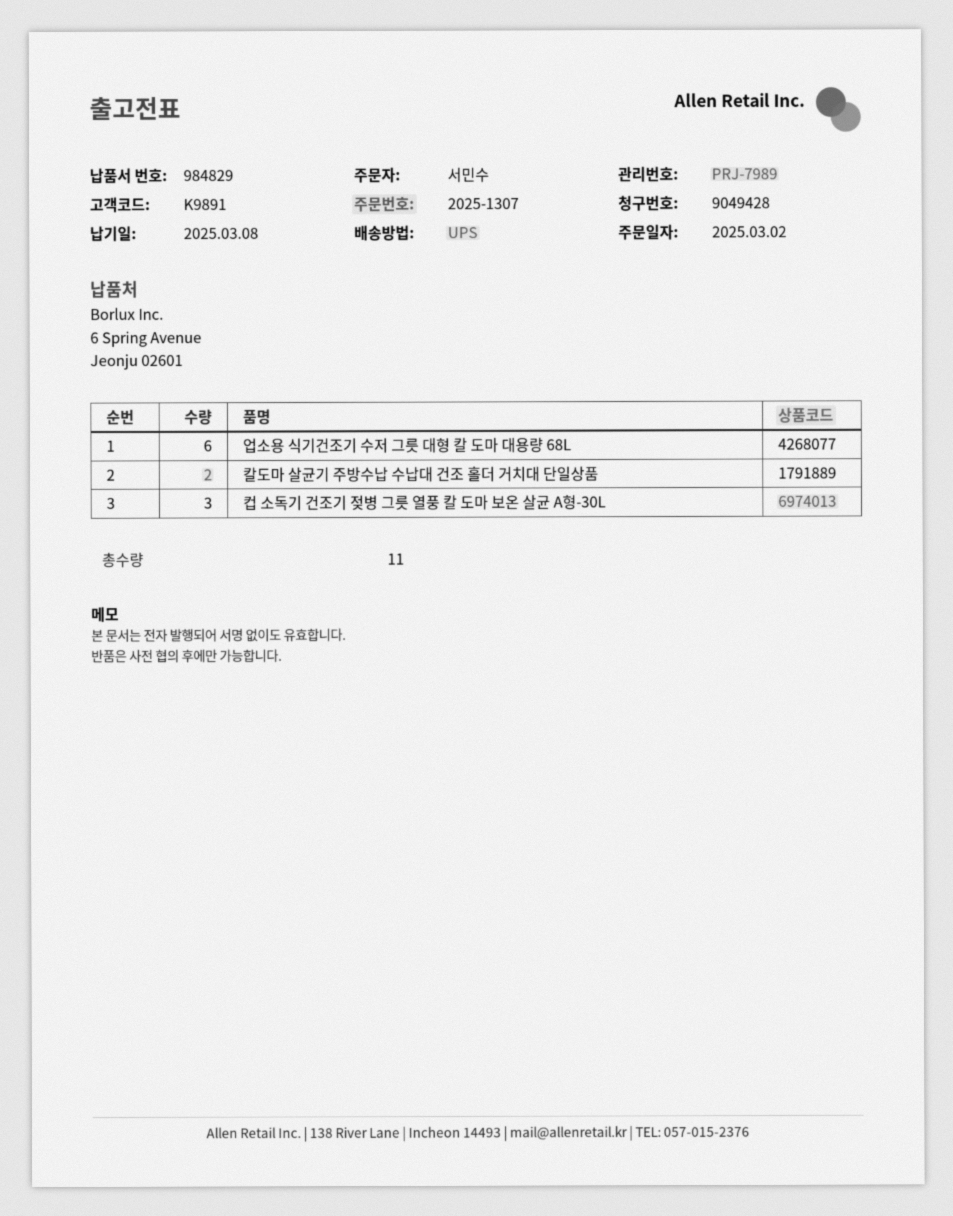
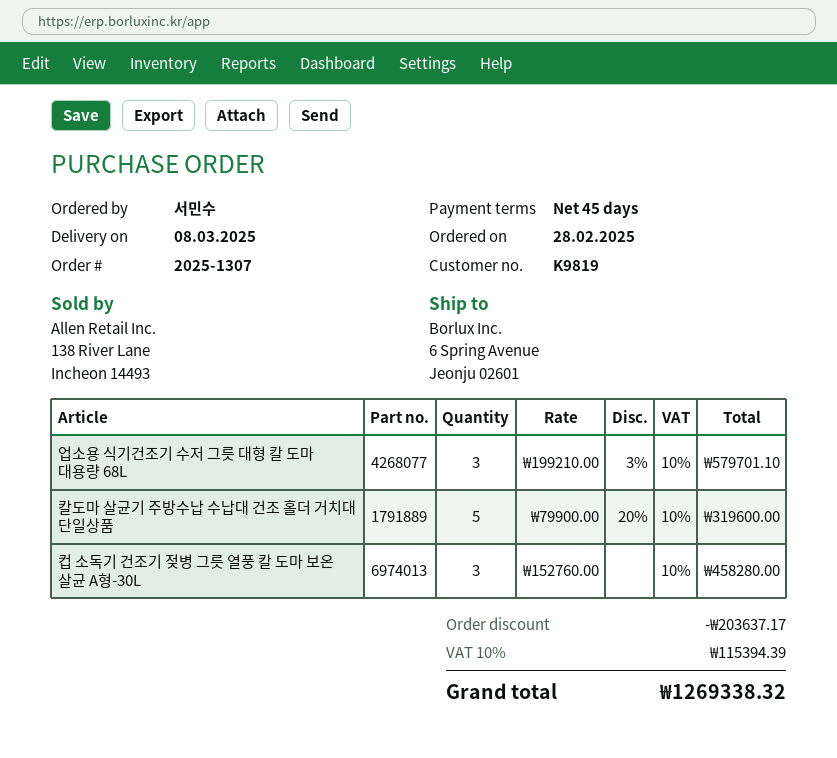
order date: 2025-03-02 -> 2025-02-28
customer number: K9891 -> K9819
업소용 식기건조기 수저 그릇 대형 칼 도마 대용량 68L: 6 -> 3
칼도마 살균기 주방수납 수납대 건조 홀더 거치대 단일상품: 2 -> 5

